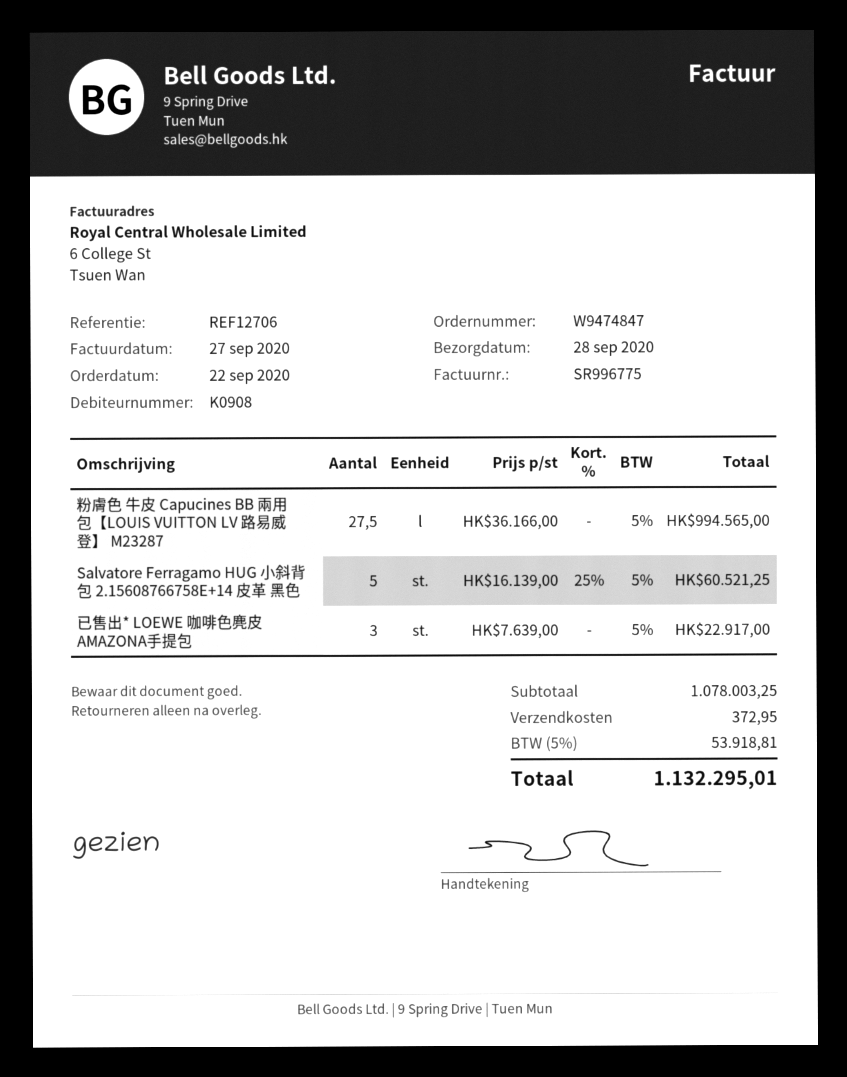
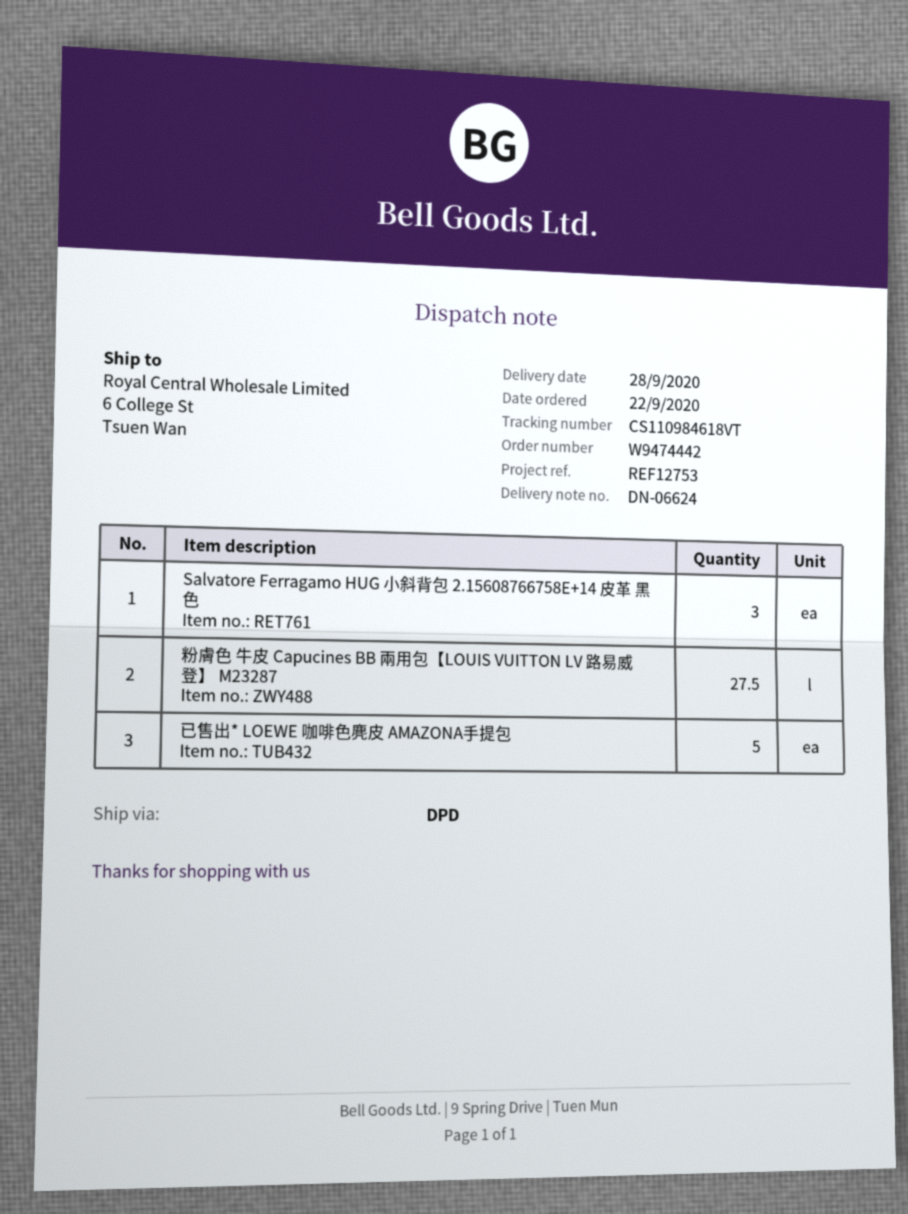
order number: W9474847 -> W9474442
reference: REF12706 -> REF12753
Salvatore Ferragamo HUG 小斜背包 2.15608766758E+14 皮革 黑色: 5 -> 3
已售出* LOEWE 咖啡色麂皮 AMAZONA手提包: 3 -> 5

